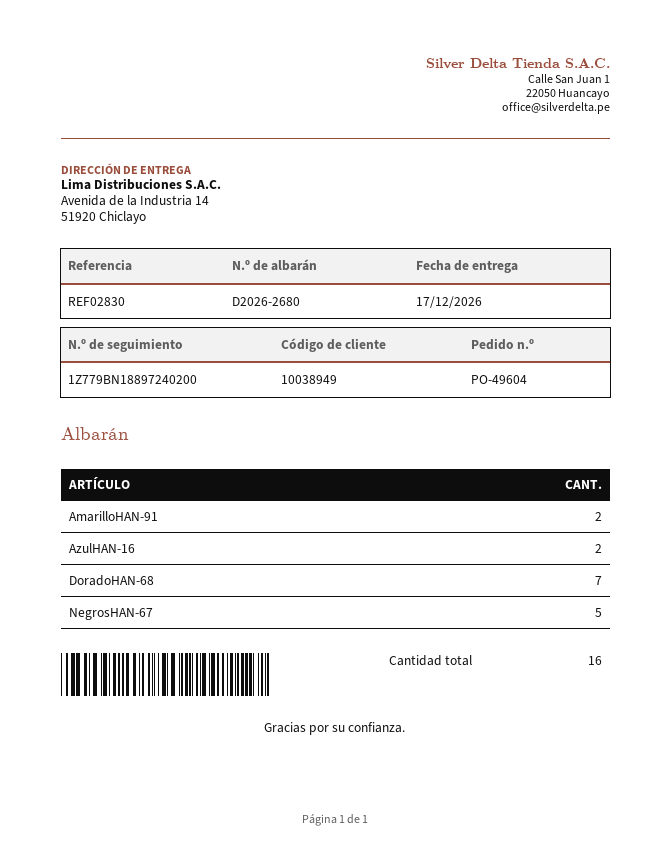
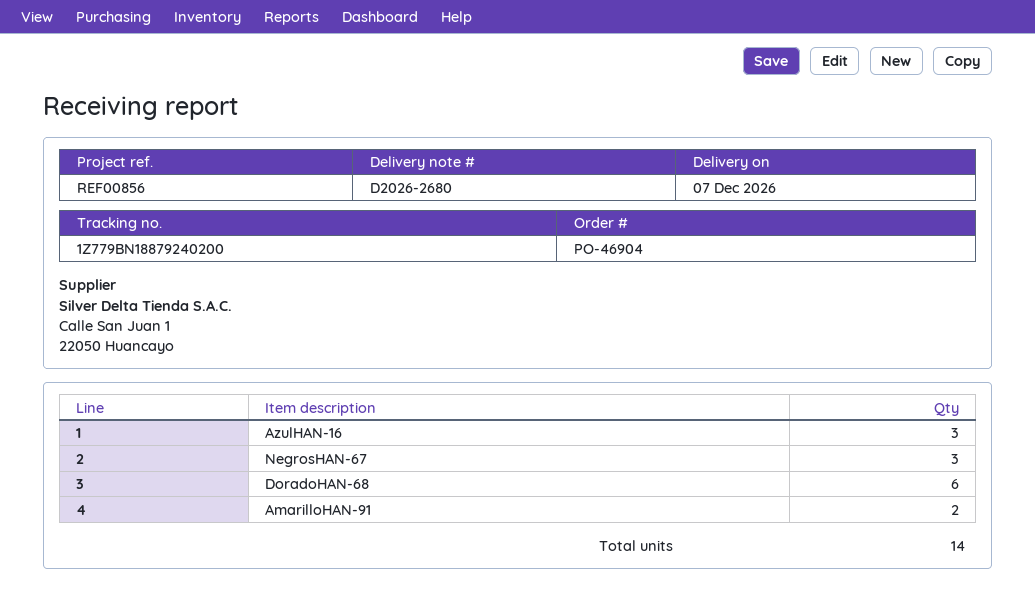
order number: PO-49604 -> PO-46904
delivery date: 2026-12-17 -> 2026-12-07
reference: REF02830 -> REF00856
tracking number: 1Z779BN18897240200 -> 1Z779BN18879240200
AzulHAN-16: 2 -> 3
DoradoHAN-68: 7 -> 6
NegrosHAN-67: 5 -> 3
total quantity: 16 -> 14

